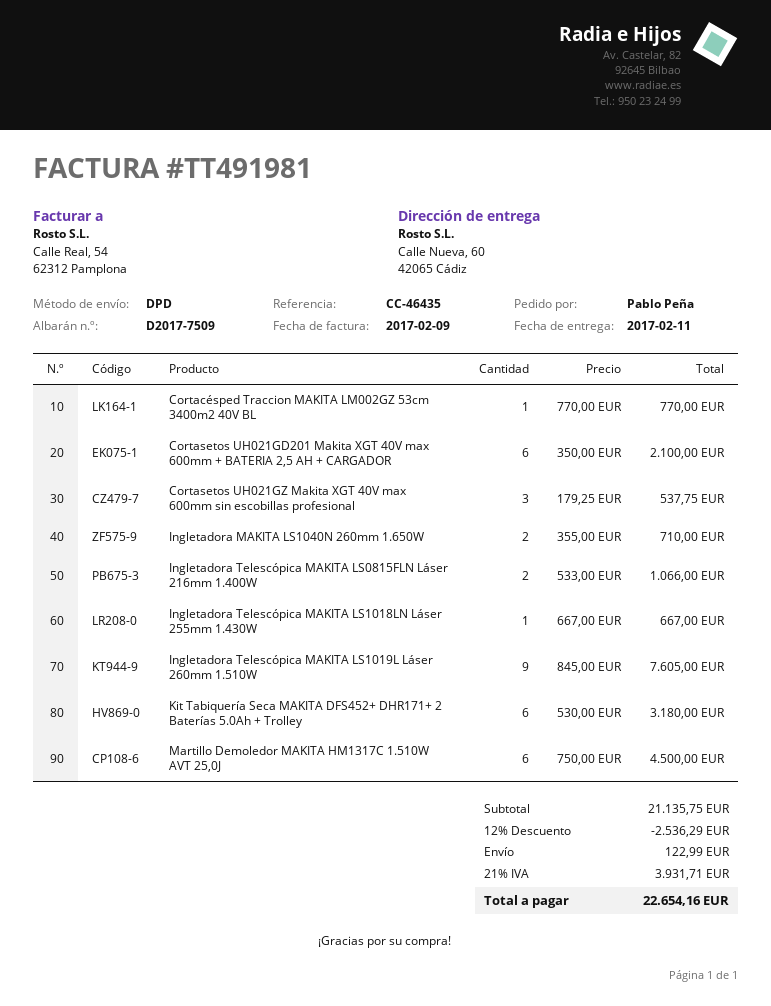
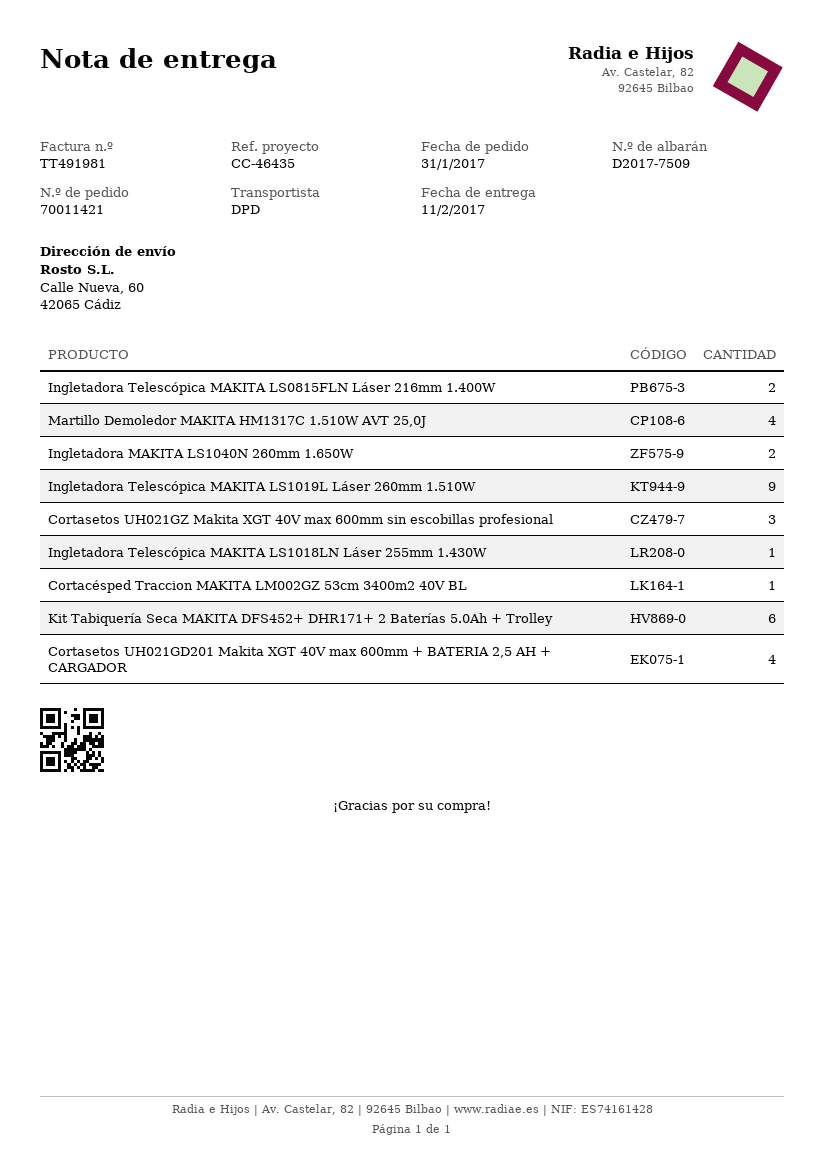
Cortasetos UH021GD201 Makita XGT 40V max 600mm + BATERIA 2,5 AH + CARGADOR: 6 -> 4
Martillo Demoledor MAKITA HM1317C 1.510W AVT 25,0J: 6 -> 4

